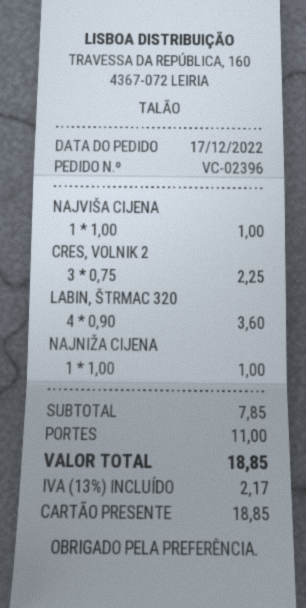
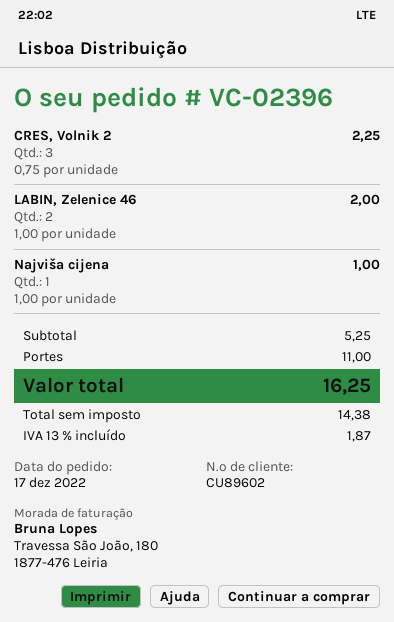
LABIN, ŠTRMAC 320: 4 x 0.90 = 3.60 -> none
NAJNIŽA CIJENA: 1 x 1.00 = 1.00 -> none
LABIN, Zelenice 46: none -> 2 x 1.00 = 2.00
subtotal: 7.85 -> 5.25
tax: 13% = 2.17 -> 13% = 1.87
total: 18.85 -> 16.25

